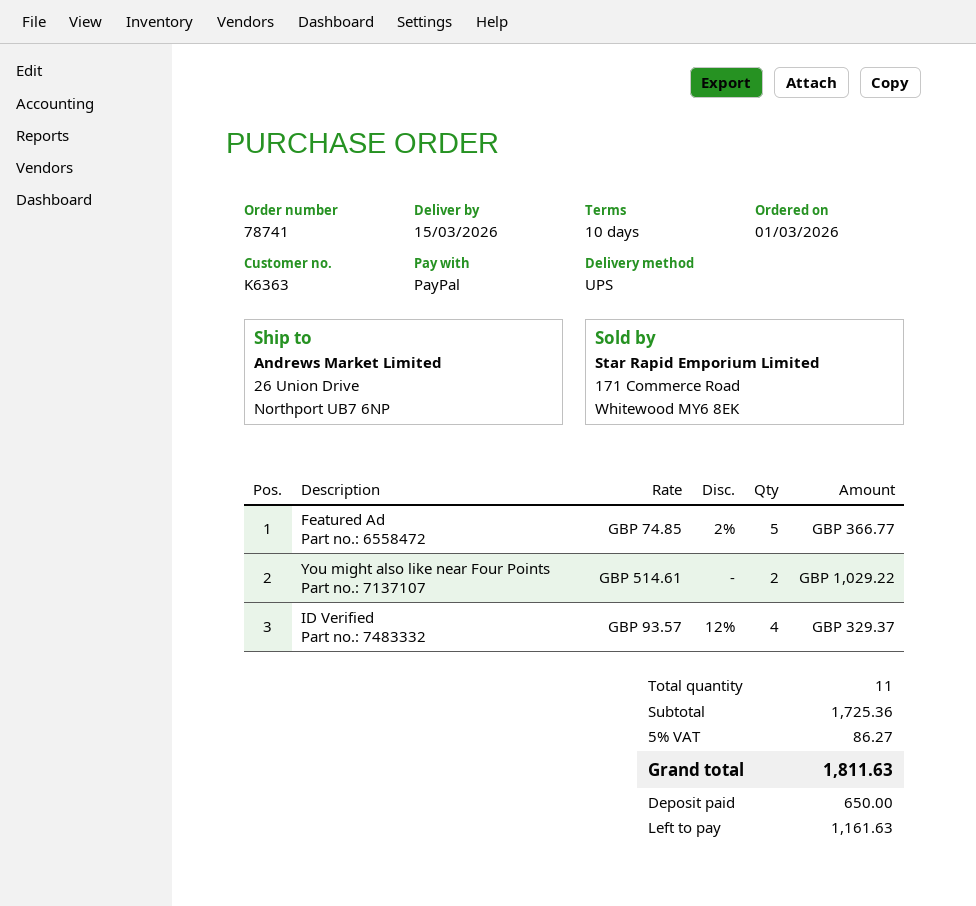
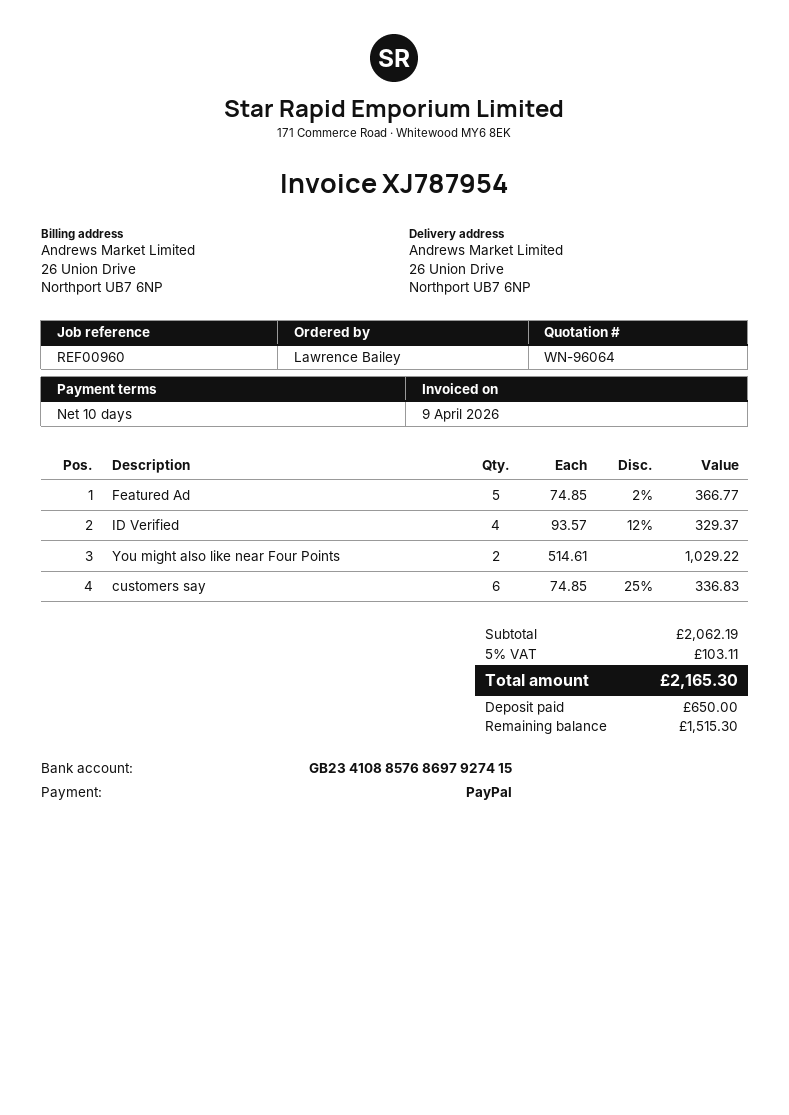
customers say: none -> 6 x 74.85 - 25% = 336.83
subtotal: 1725.36 -> 2062.19
tax: 5% = 86.27 -> 5% = 103.11
total: 1811.63 -> 2165.30
balance: 1161.63 -> 1515.30

